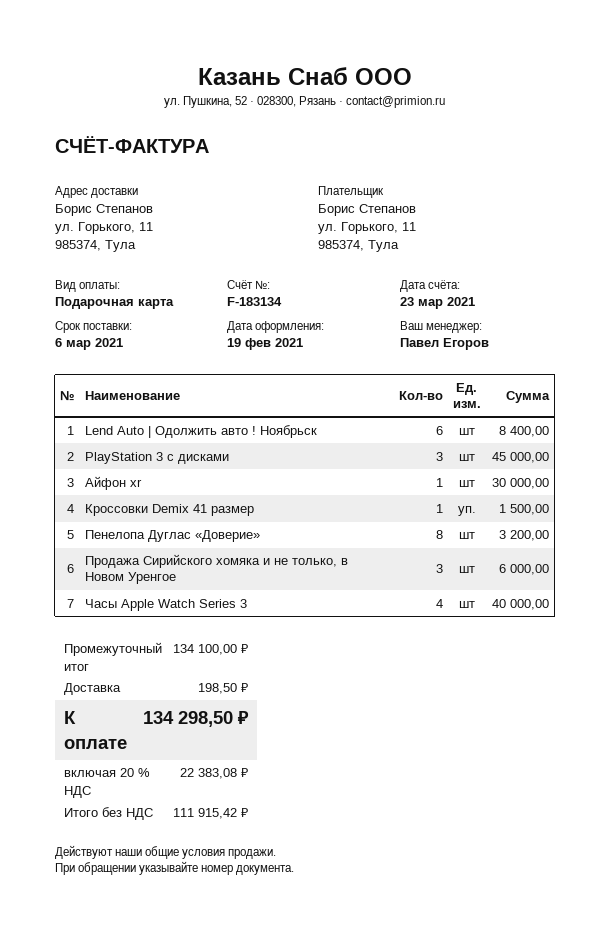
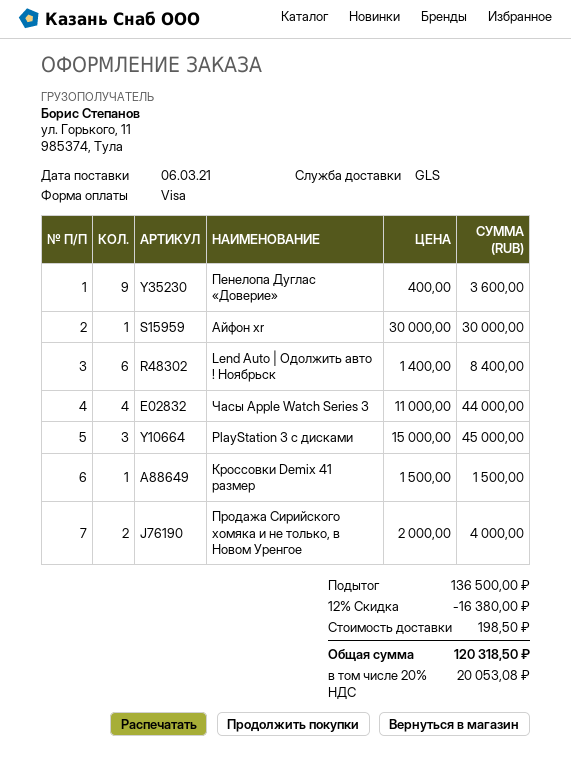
payment method: gift card -> Visa
Пенелопа Дуглас «Доверие»: 8 for 3200.00 -> 9 for 3600.00
Продажа Сирийского хомяка и не только, в Новом Уренгое: 3 for 6000.00 -> 2 for 4000.00
Часы Apple Watch Series 3: 4 for 40000.00 -> 4 for 44000.00
subtotal: 134100.00 -> 136500.00
discount: none -> 12% = 16380.00
tax: 20% = 22383.08 -> 20% = 20053.08
total: 134298.50 -> 120318.50

